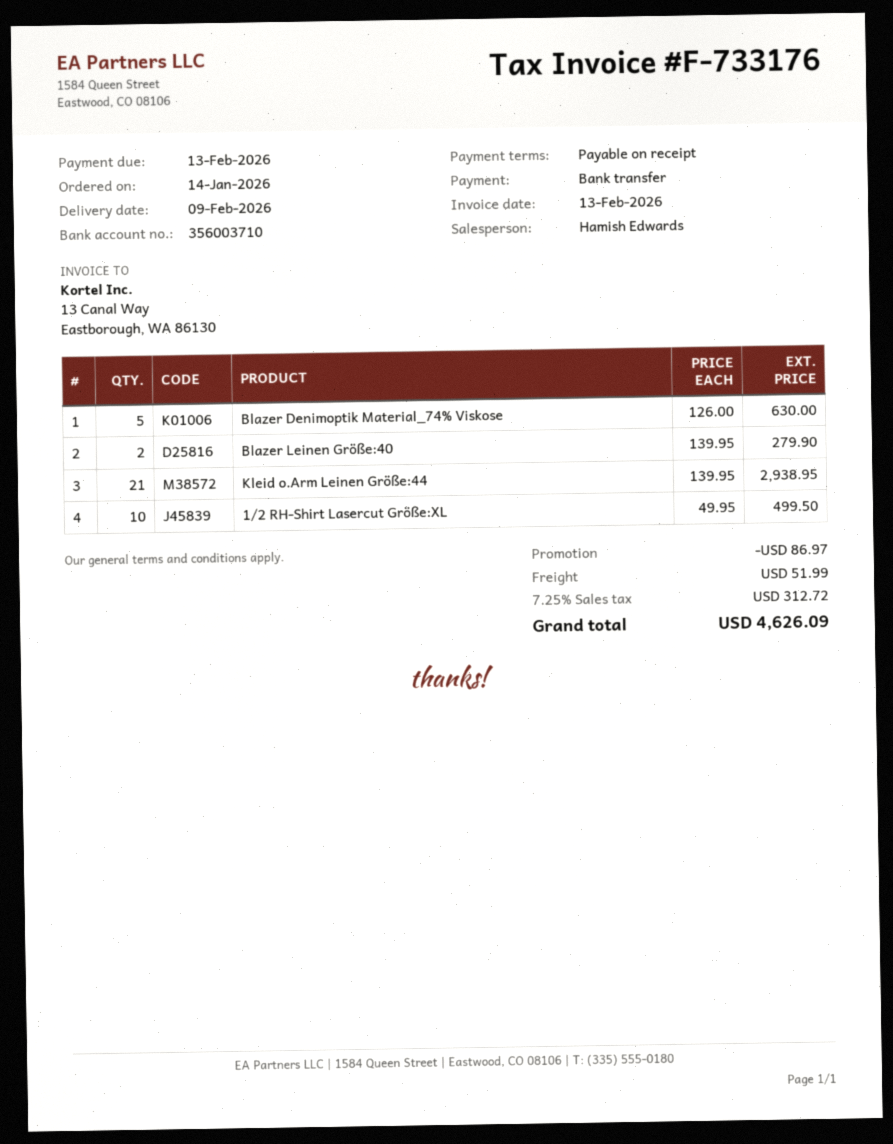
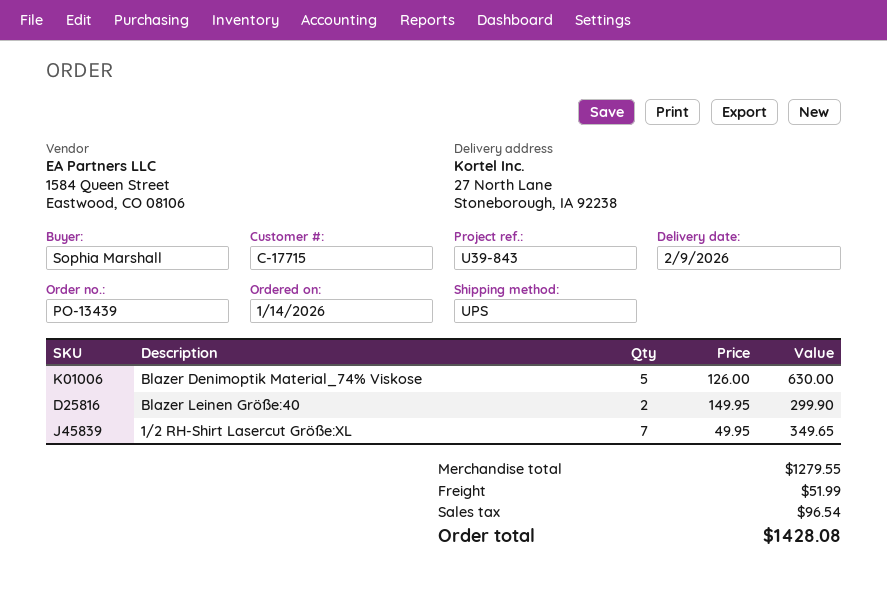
Blazer Leinen Größe:40: 2 x 139.95 = 279.90 -> 2 x 149.95 = 299.90
Kleid o.Arm Leinen Größe:44: 21 x 139.95 = 2938.95 -> none
1/2 RH-Shirt Lasercut Größe:XL: 10 x 49.95 = 499.50 -> 7 x 49.95 = 349.65
discount: 86.97 -> none
tax: 312.72 -> 96.54
total: 4626.09 -> 1428.08

